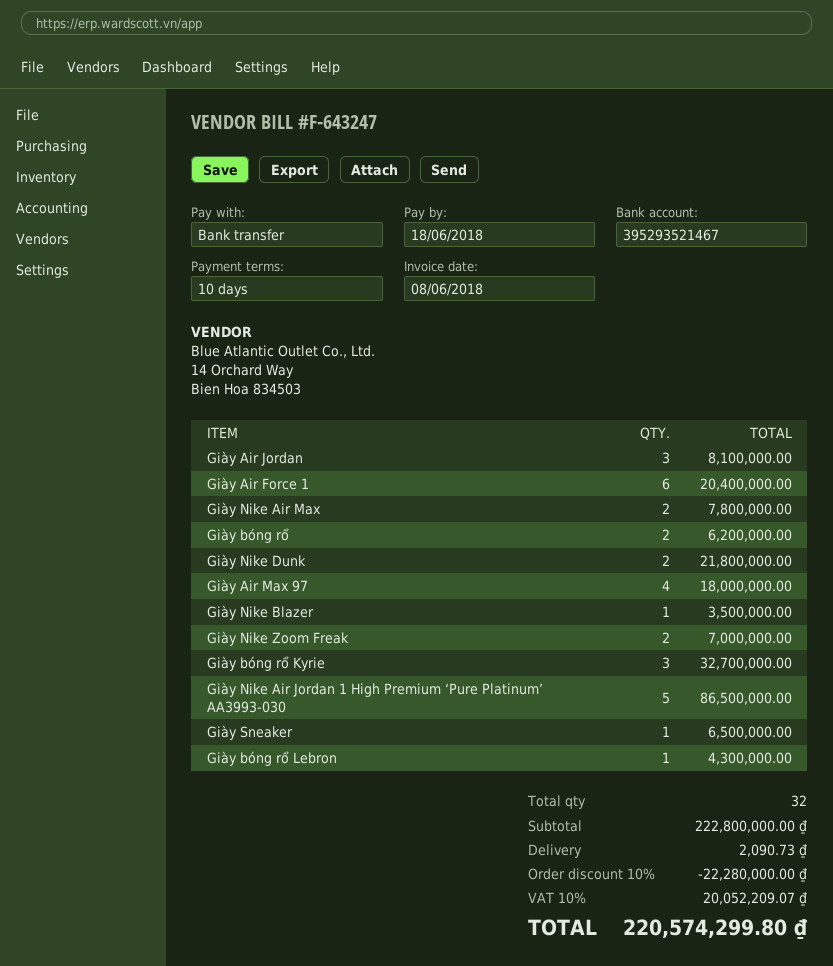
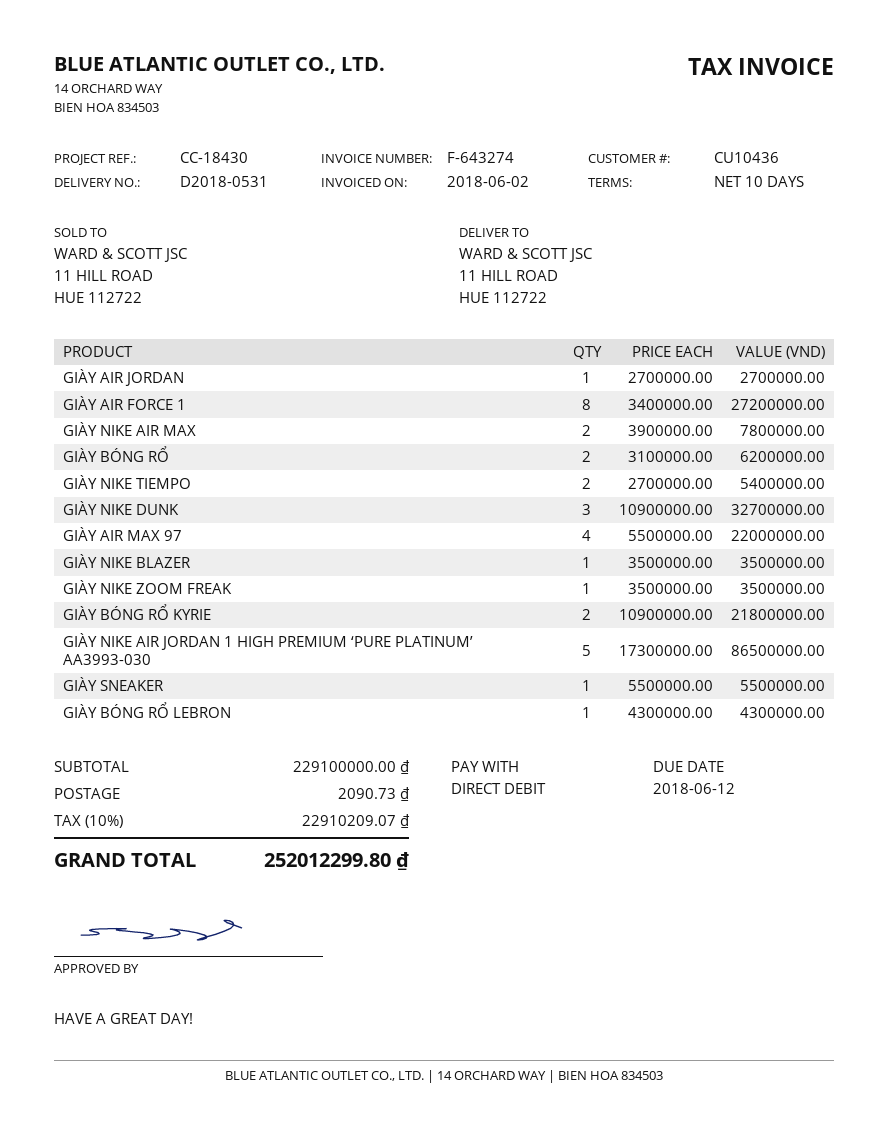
invoice number: F-643247 -> F-643274
invoice date: 2018-06-08 -> 2018-06-02
due date: 2018-06-18 -> 2018-06-12
payment method: bank transfer -> direct debit
Giày Air Jordan: 3 for 8100000.00 -> 1 for 2700000.00
Giày Air Force 1: 6 for 20400000.00 -> 8 for 27200000.00
Giày Nike Dunk: 2 for 21800000.00 -> 3 for 32700000.00
Giày Air Max 97: 4 for 18000000.00 -> 4 for 22000000.00
Giày Nike Zoom Freak: 2 for 7000000.00 -> 1 for 3500000.00
Giày bóng rổ Kyrie: 3 for 32700000.00 -> 2 for 21800000.00
Giày Sneaker: 1 for 6500000.00 -> 1 for 5500000.00
GIÀY NIKE TIEMPO: none -> 2 for 5400000.00
subtotal: 222800000.00 -> 229100000.00
discount: 10% = 22280000.00 -> none
tax: 10% = 20052209.07 -> 10% = 22910209.07
total: 220574299.80 -> 252012299.80

